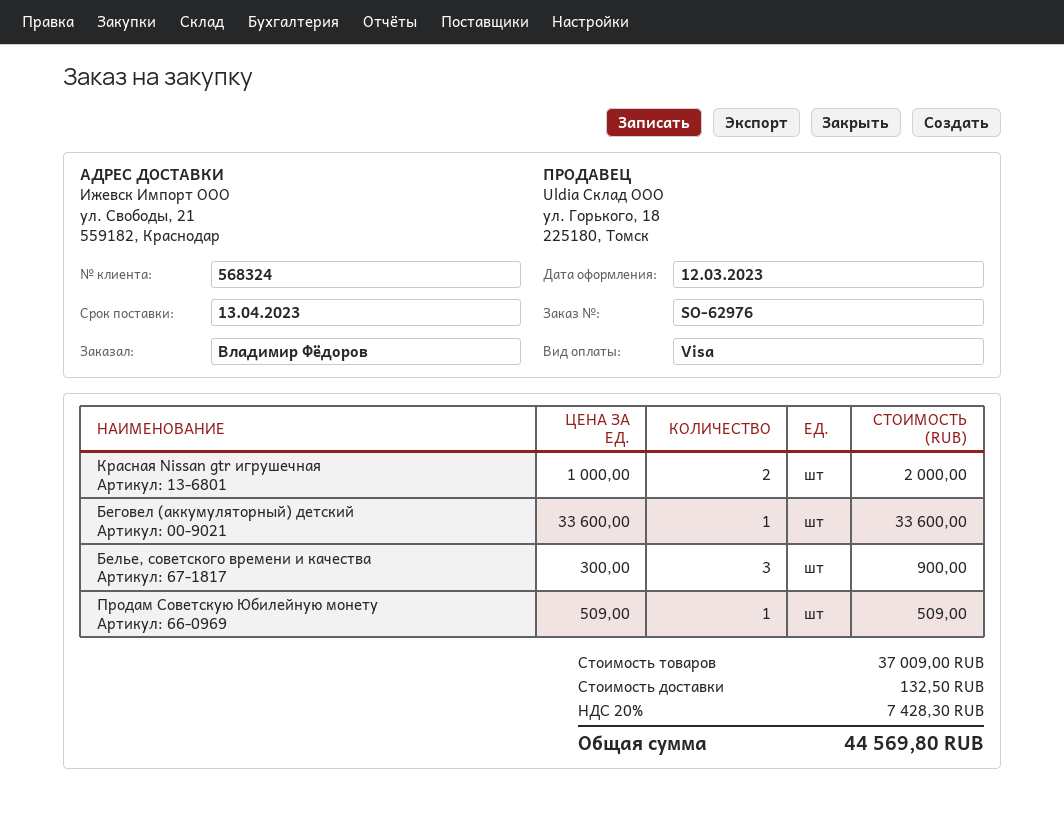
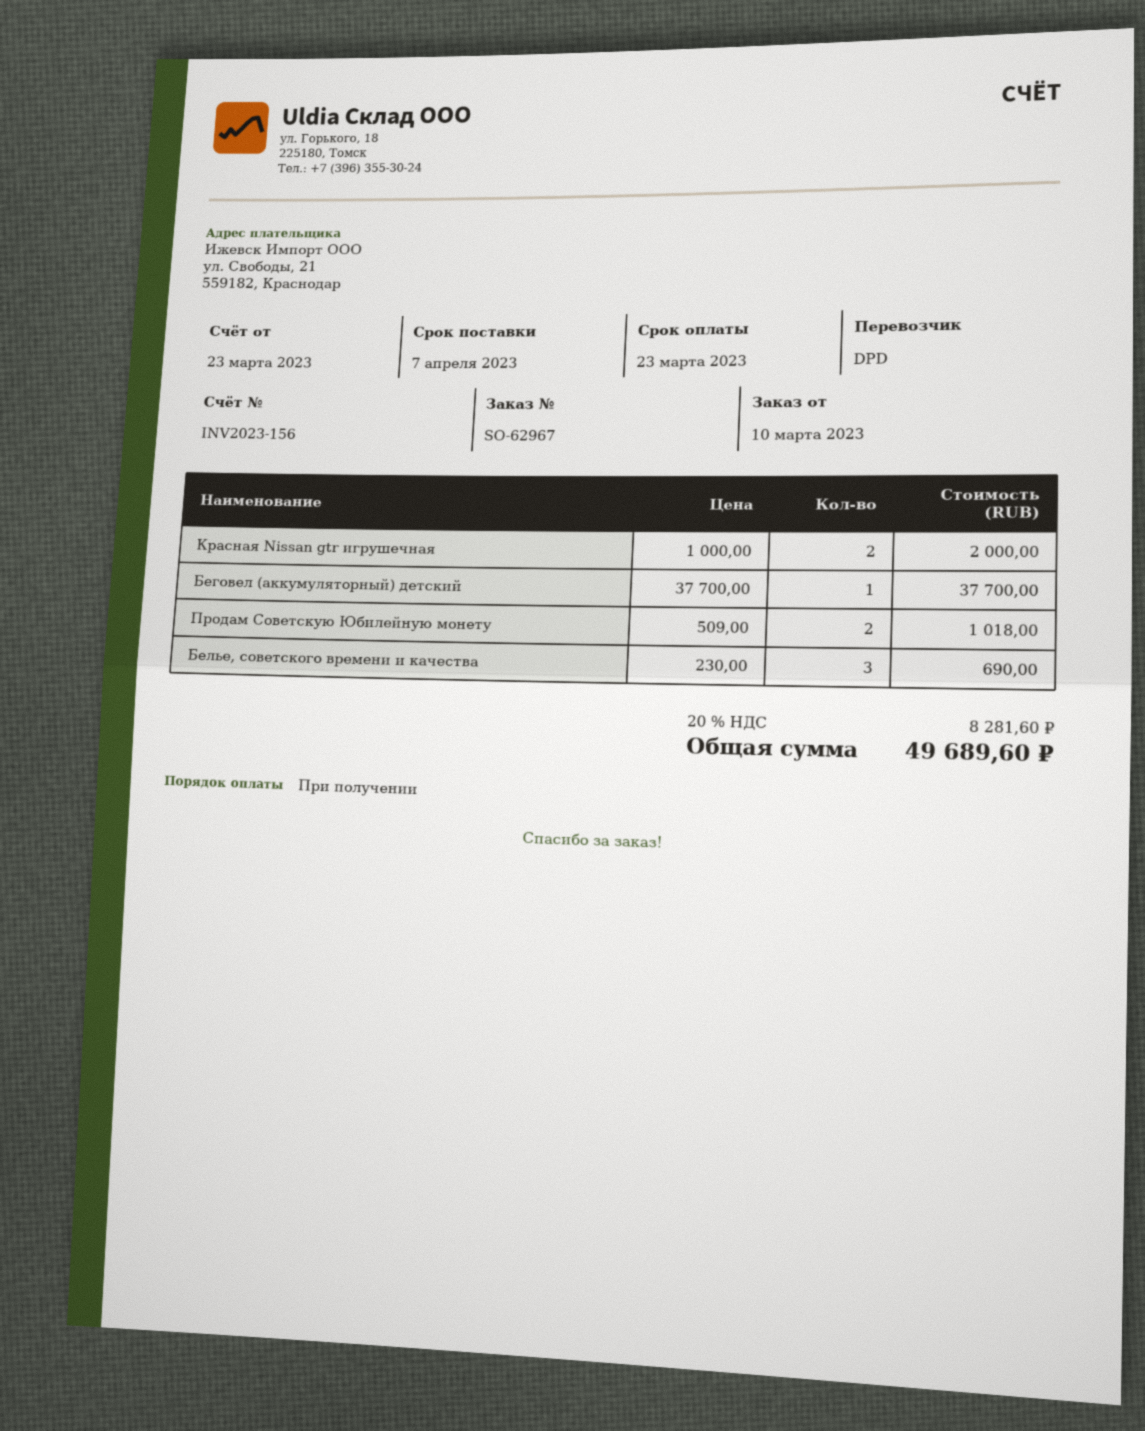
order number: SO-62976 -> SO-62967
order date: 2023-03-12 -> 2023-03-10
delivery date: 2023-04-13 -> 2023-04-07
Беговел (аккумуляторный) детский: 1 x 33600.00 = 33600.00 -> 1 x 37700.00 = 37700.00
Белье, советского времени и качества: 3 x 300.00 = 900.00 -> 3 x 230.00 = 690.00
Продам Советскую Юбилейную монету: 1 x 509.00 = 509.00 -> 2 x 509.00 = 1018.00
shipping: 132.50 -> none
tax: 20% = 7428.30 -> 20% = 8281.60
total: 44569.80 -> 49689.60

